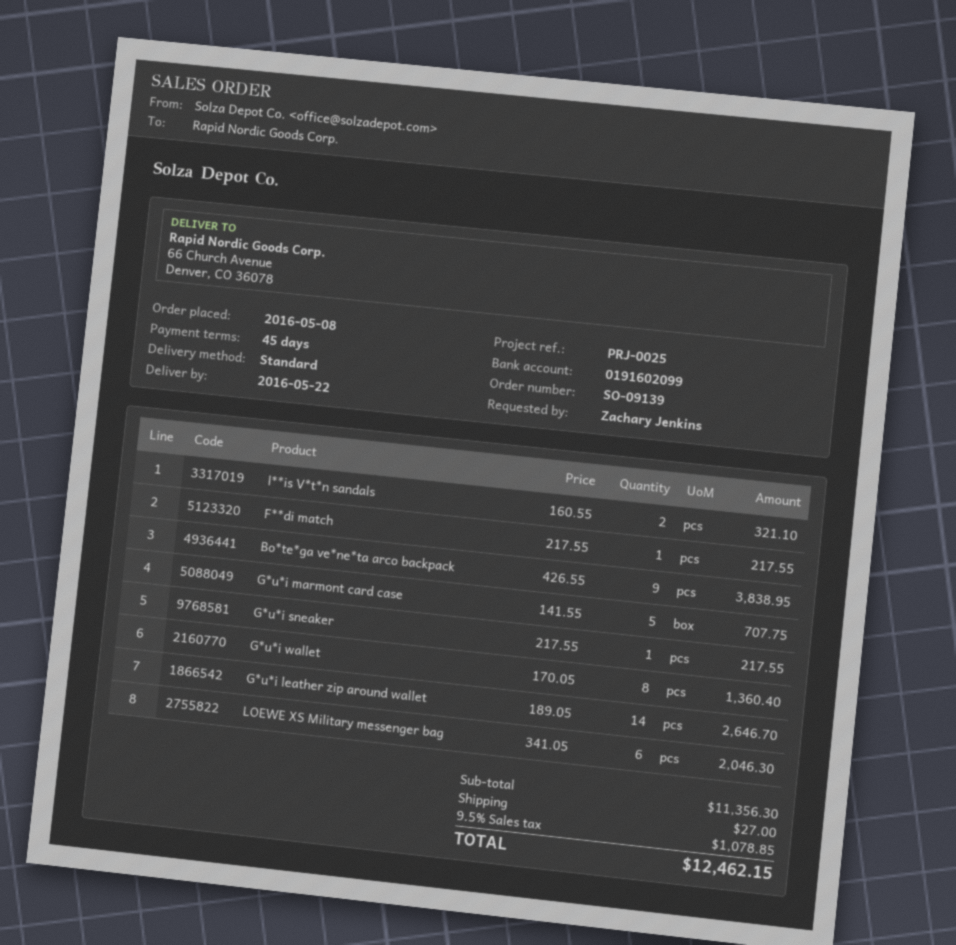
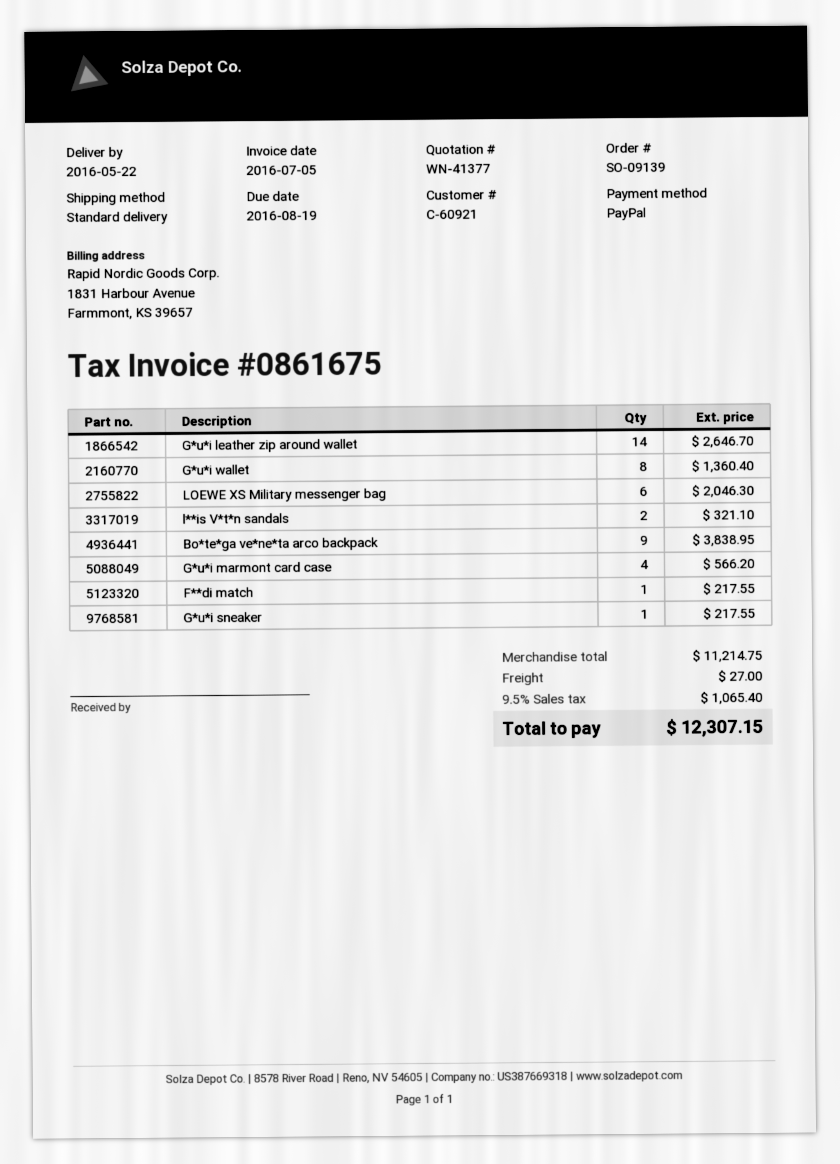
G*u*i marmont card case: 5 for 707.75 -> 4 for 566.20
subtotal: 11356.30 -> 11214.75
tax: 9.5% = 1078.85 -> 9.5% = 1065.40
total: 12462.15 -> 12307.15

